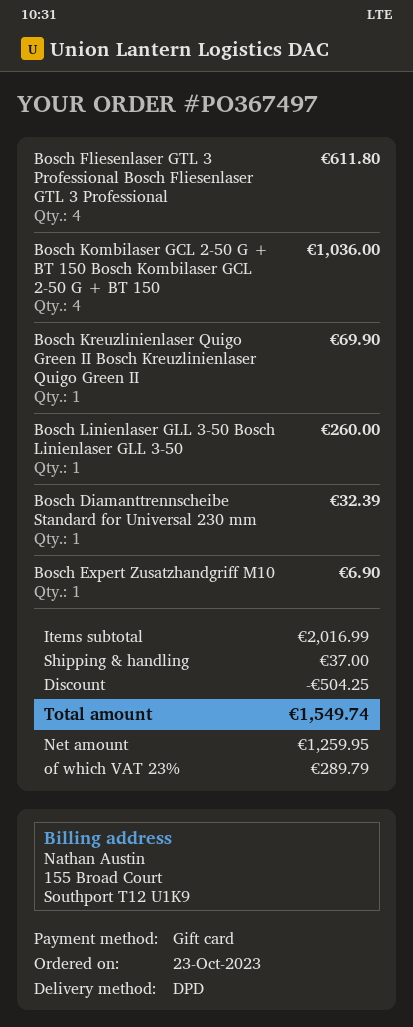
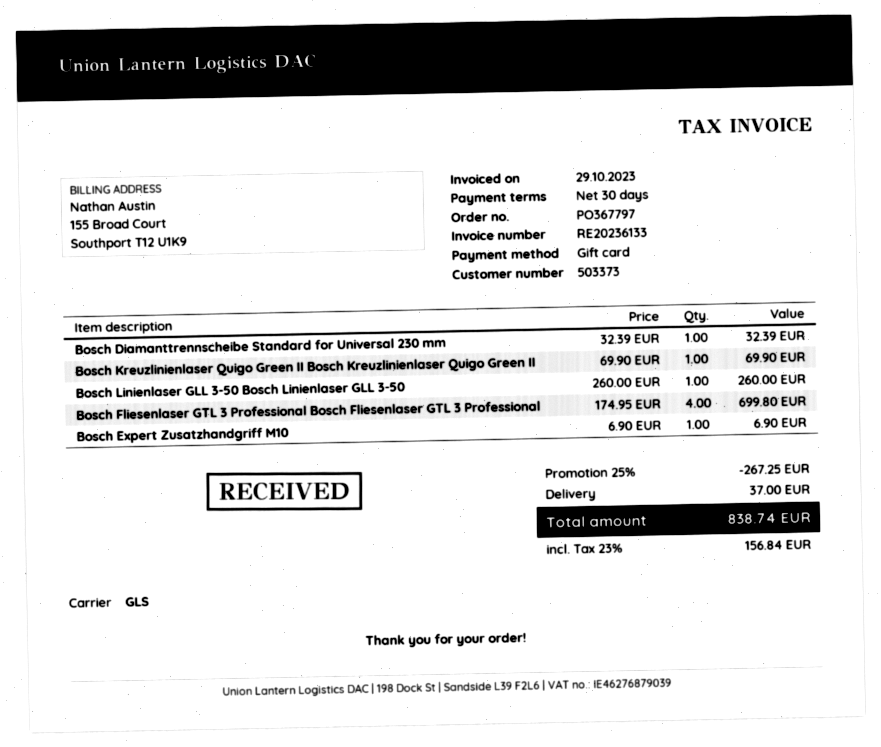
order number: PO367497 -> PO367797
shipping method: DPD -> GLS
Bosch Fliesenlaser GTL 3 Professional Bosch Fliesenlaser GTL 3 Professional: 4 for 611.80 -> 4 for 699.80
Bosch Kombilaser GCL 2-50 G + BT 150 Bosch Kombilaser GCL 2-50 G + BT 150: 4 for 1036.00 -> none
discount: 504.25 -> 267.25
tax: 23% = 289.79 -> 23% = 156.84
total: 1549.74 -> 838.74

